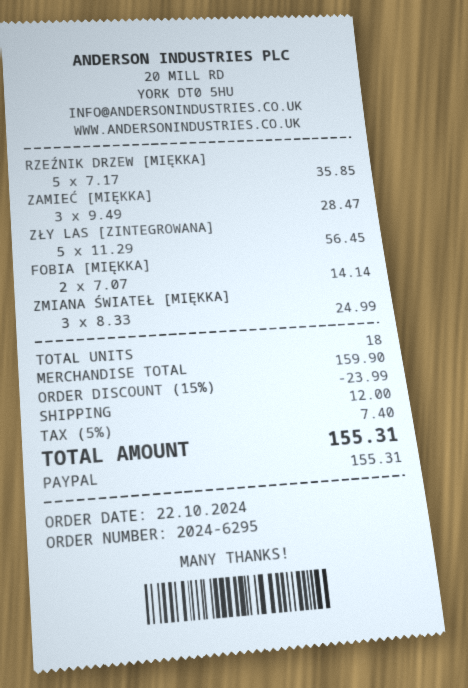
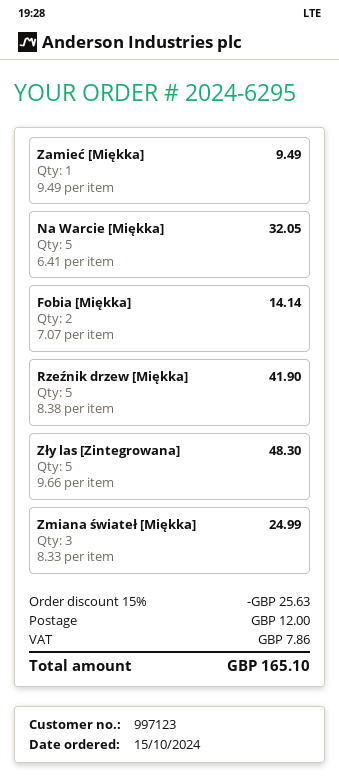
order date: 2024-10-22 -> 2024-10-15
RZEŹNIK DRZEW [MIĘKKA]: 5 x 7.17 = 35.85 -> 5 x 8.38 = 41.90
ZAMIEĆ [MIĘKKA]: 3 x 9.49 = 28.47 -> 1 x 9.49 = 9.49
ZŁY LAS [ZINTEGROWANA]: 5 x 11.29 = 56.45 -> 5 x 9.66 = 48.30
Na Warcie [Miękka]: none -> 5 x 6.41 = 32.05
discount: 15% = 23.99 -> 15% = 25.63
tax: 7.40 -> 7.86
total: 155.31 -> 165.10

